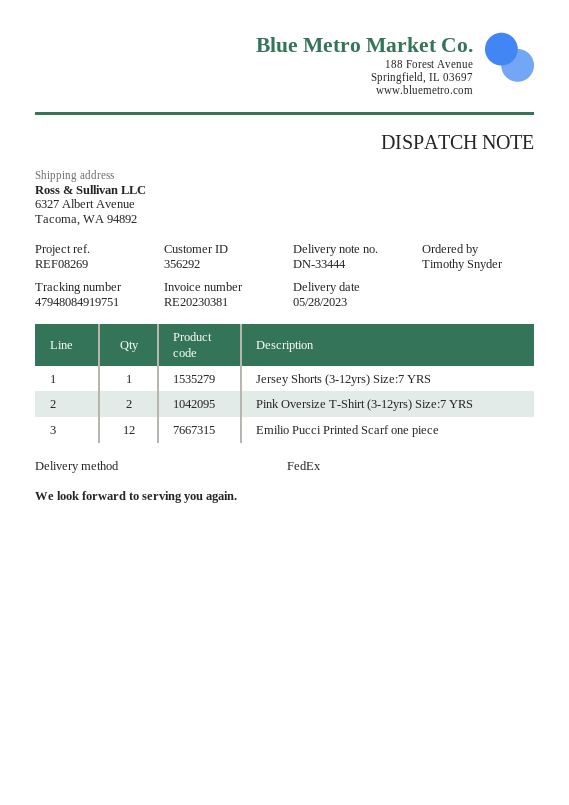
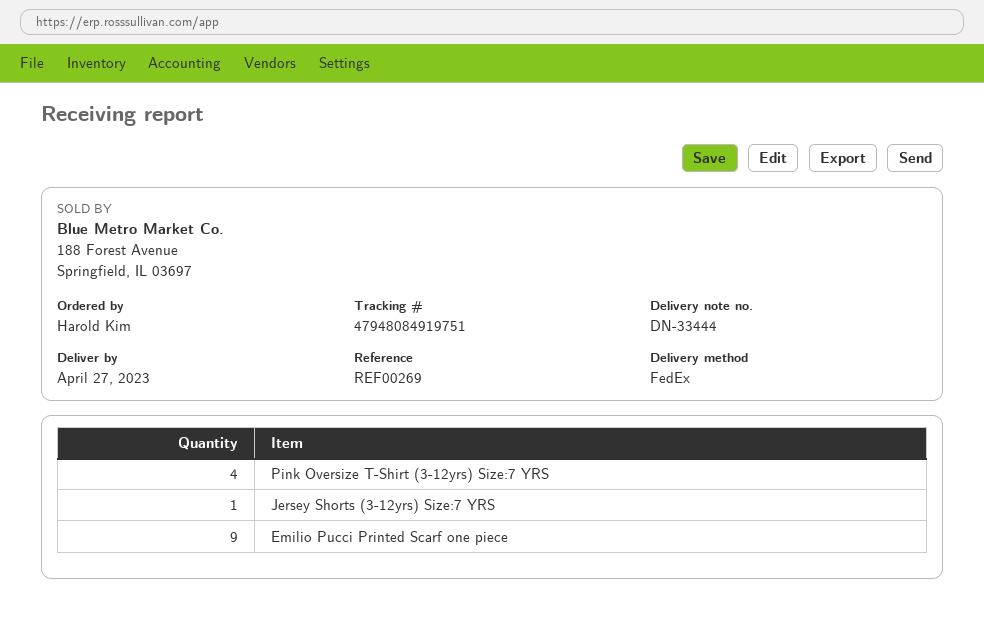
delivery date: 2023-05-28 -> 2023-04-27
reference: REF08269 -> REF00269
ordered by: Timothy Snyder -> Harold Kim
Pink Oversize T-Shirt (3-12yrs) Size:7 YRS: 2 -> 4
Emilio Pucci Printed Scarf one piece: 12 -> 9

